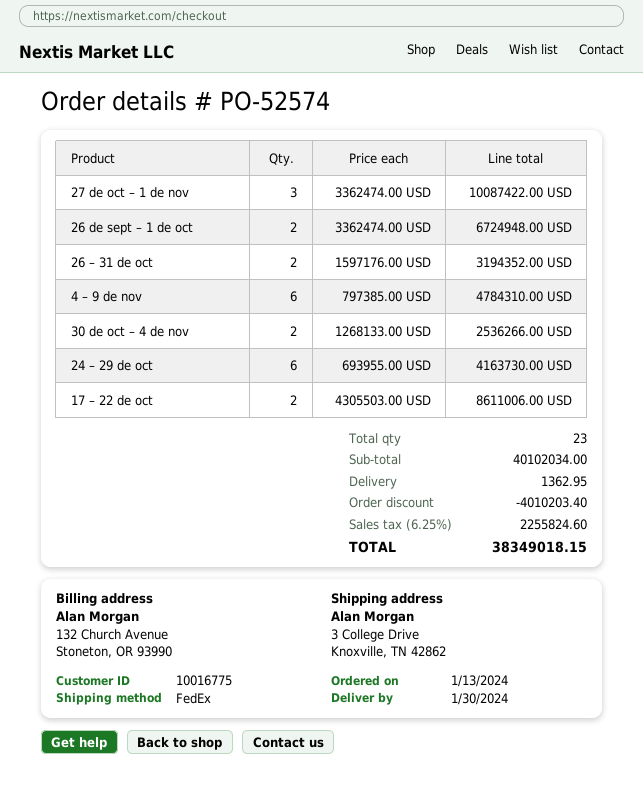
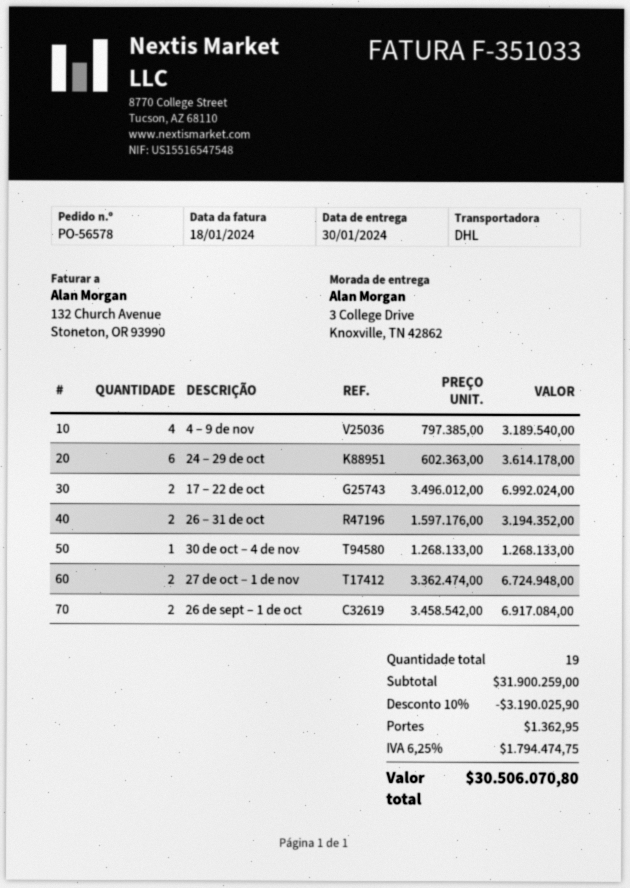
order number: PO-52574 -> PO-56578
shipping method: FedEx -> DHL
27 de oct – 1 de nov: 3 x 3362474.00 = 10087422.00 -> 2 x 3362474.00 = 6724948.00
26 de sept – 1 de oct: 2 x 3362474.00 = 6724948.00 -> 2 x 3458542.00 = 6917084.00
4 – 9 de nov: 6 x 797385.00 = 4784310.00 -> 4 x 797385.00 = 3189540.00
30 de oct – 4 de nov: 2 x 1268133.00 = 2536266.00 -> 1 x 1268133.00 = 1268133.00
24 – 29 de oct: 6 x 693955.00 = 4163730.00 -> 6 x 602363.00 = 3614178.00
17 – 22 de oct: 2 x 4305503.00 = 8611006.00 -> 2 x 3496012.00 = 6992024.00
total quantity: 23 -> 19
subtotal: 40102034.00 -> 31900259.00
discount: 4010203.40 -> 3190025.90
tax: 6.25% = 2255824.60 -> 6.25% = 1794474.75
total: 38349018.15 -> 30506070.80

